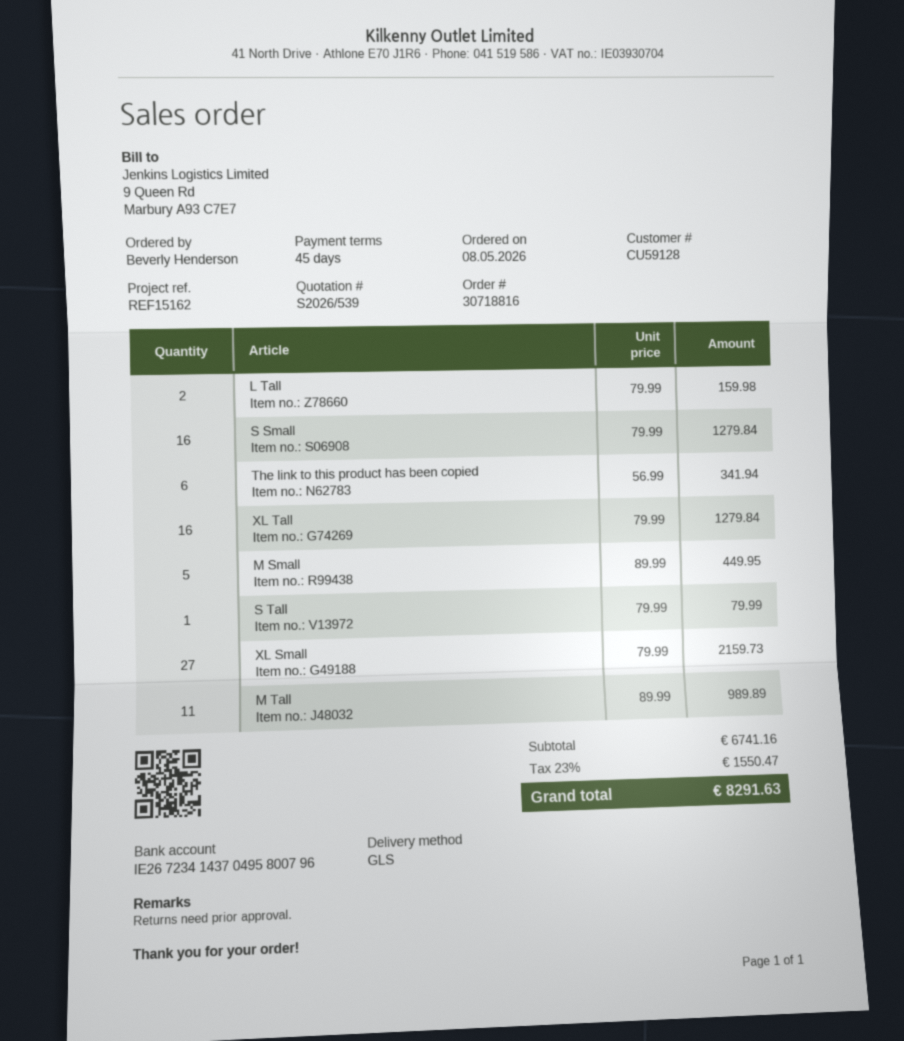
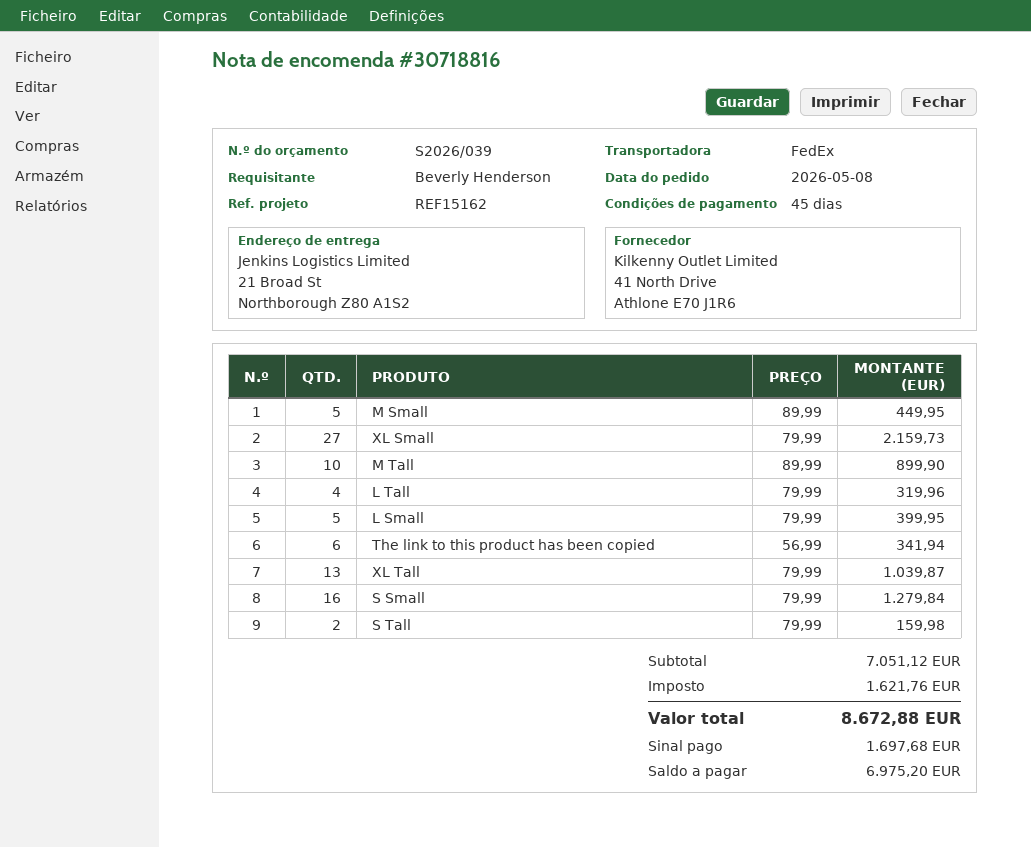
quote number: S2026/539 -> S2026/039
shipping method: GLS -> FedEx
L Tall: 2 x 79.99 = 159.98 -> 4 x 79.99 = 319.96
XL Tall: 16 x 79.99 = 1279.84 -> 13 x 79.99 = 1039.87
S Tall: 1 x 79.99 = 79.99 -> 2 x 79.99 = 159.98
M Tall: 11 x 89.99 = 989.89 -> 10 x 89.99 = 899.90
L Small: none -> 5 x 79.99 = 399.95
subtotal: 6741.16 -> 7051.12
tax: 1550.47 -> 1621.76
total: 8291.63 -> 8672.88

